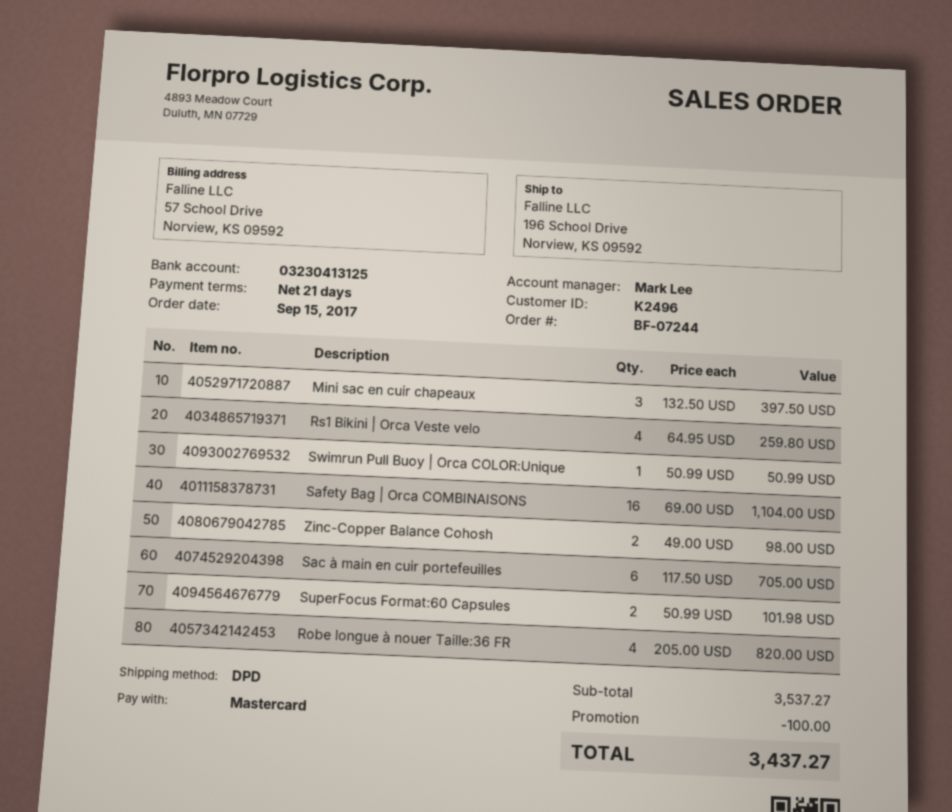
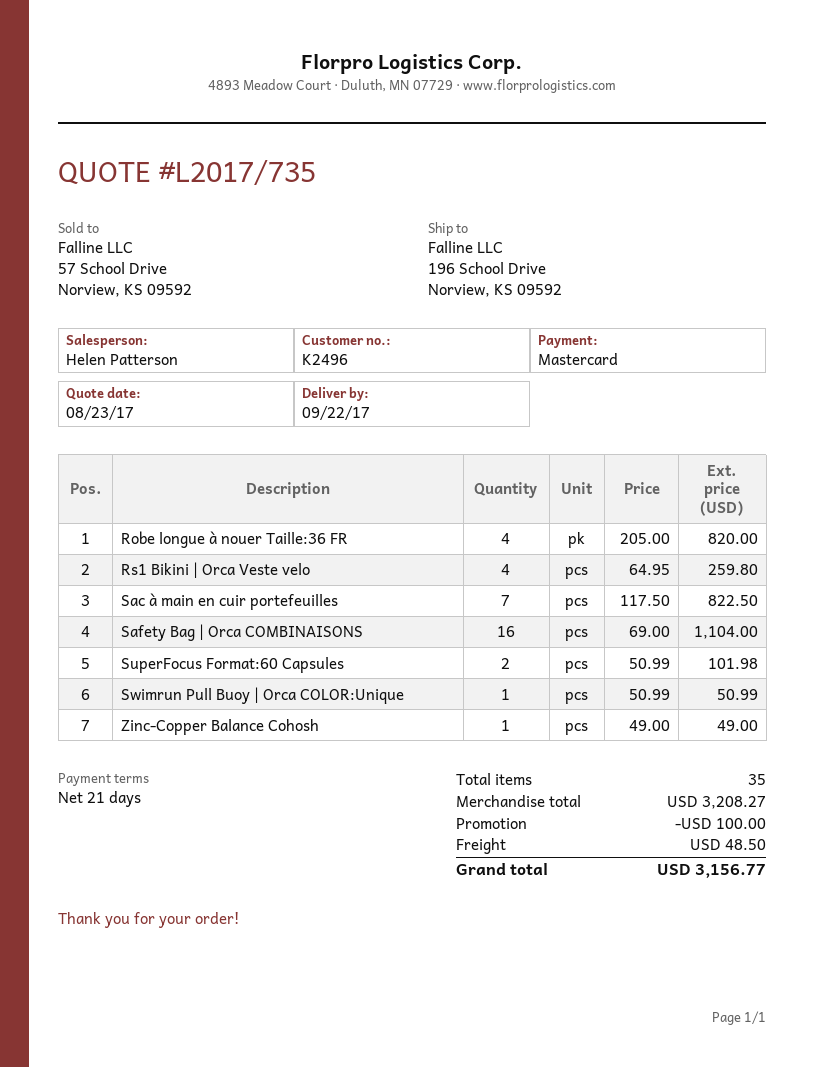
sales rep: Mark Lee -> Helen Patterson
Mini sac en cuir chapeaux: 3 x 132.50 = 397.50 -> none
Zinc-Copper Balance Cohosh: 2 x 49.00 = 98.00 -> 1 x 49.00 = 49.00
Sac à main en cuir portefeuilles: 6 x 117.50 = 705.00 -> 7 x 117.50 = 822.50
subtotal: 3537.27 -> 3208.27
shipping: none -> 48.50
total: 3437.27 -> 3156.77

